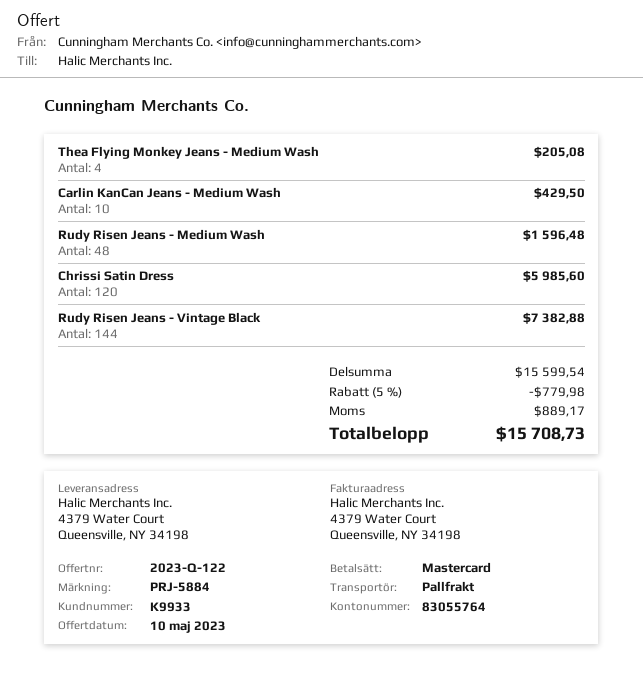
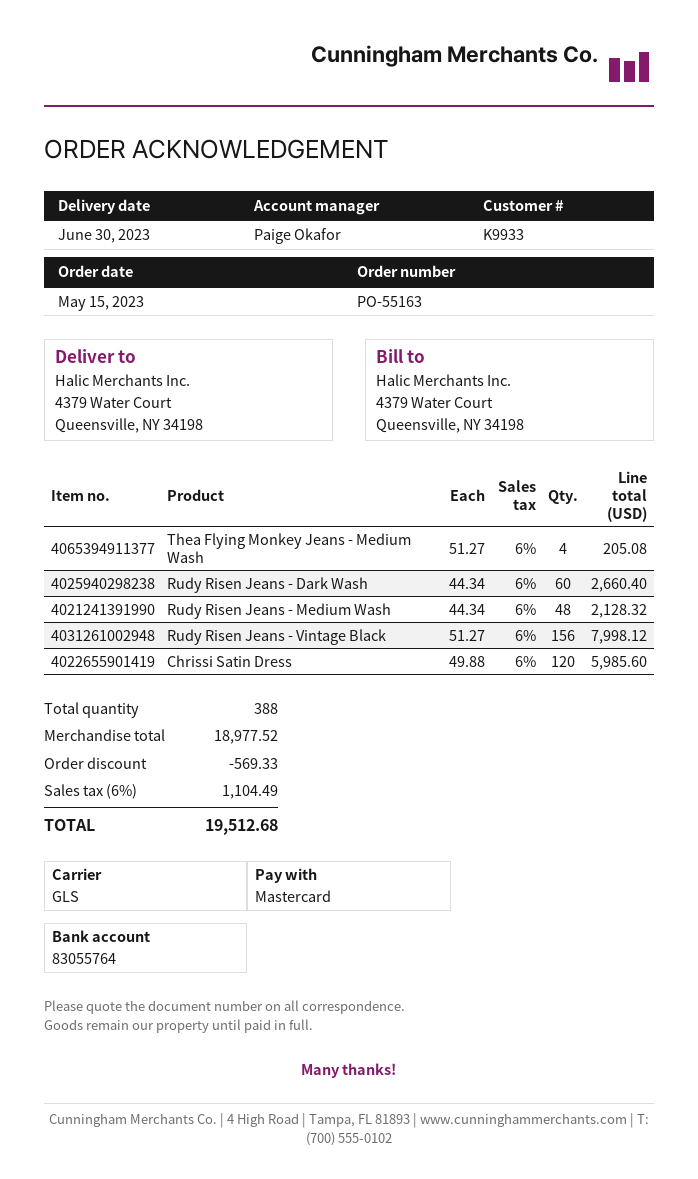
shipping method: pallet freight -> GLS
Carlin KanCan Jeans - Medium Wash: 10 for 429.50 -> none
Rudy Risen Jeans - Medium Wash: 48 for 1596.48 -> 48 for 2128.32
Rudy Risen Jeans - Vintage Black: 144 for 7382.88 -> 156 for 7998.12
Rudy Risen Jeans - Dark Wash: none -> 60 for 2660.40
subtotal: 15599.54 -> 18977.52
discount: 779.98 -> 569.33
tax: 889.17 -> 1104.49
total: 15708.73 -> 19512.68

